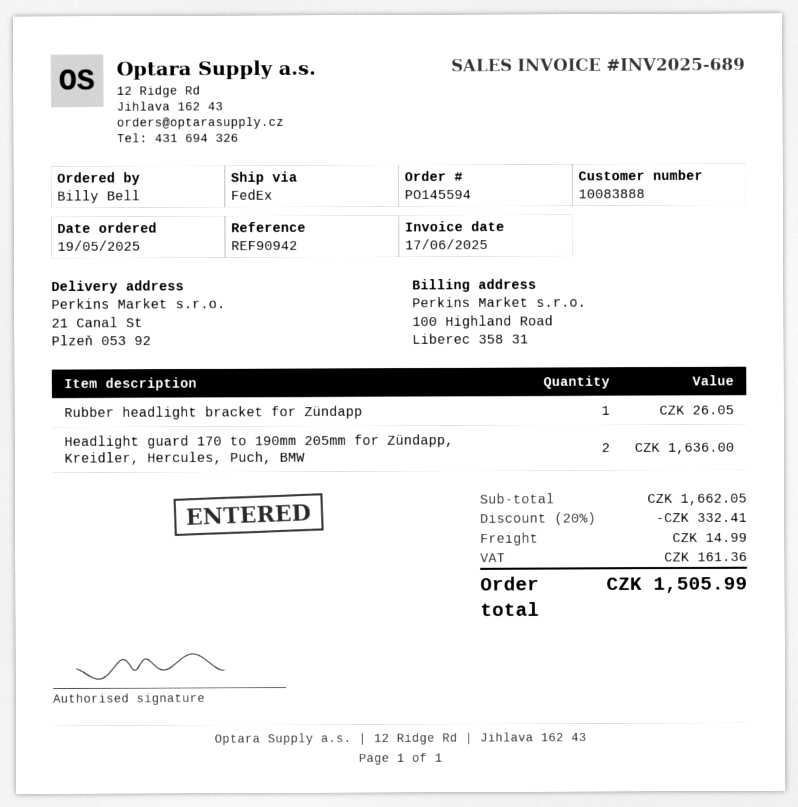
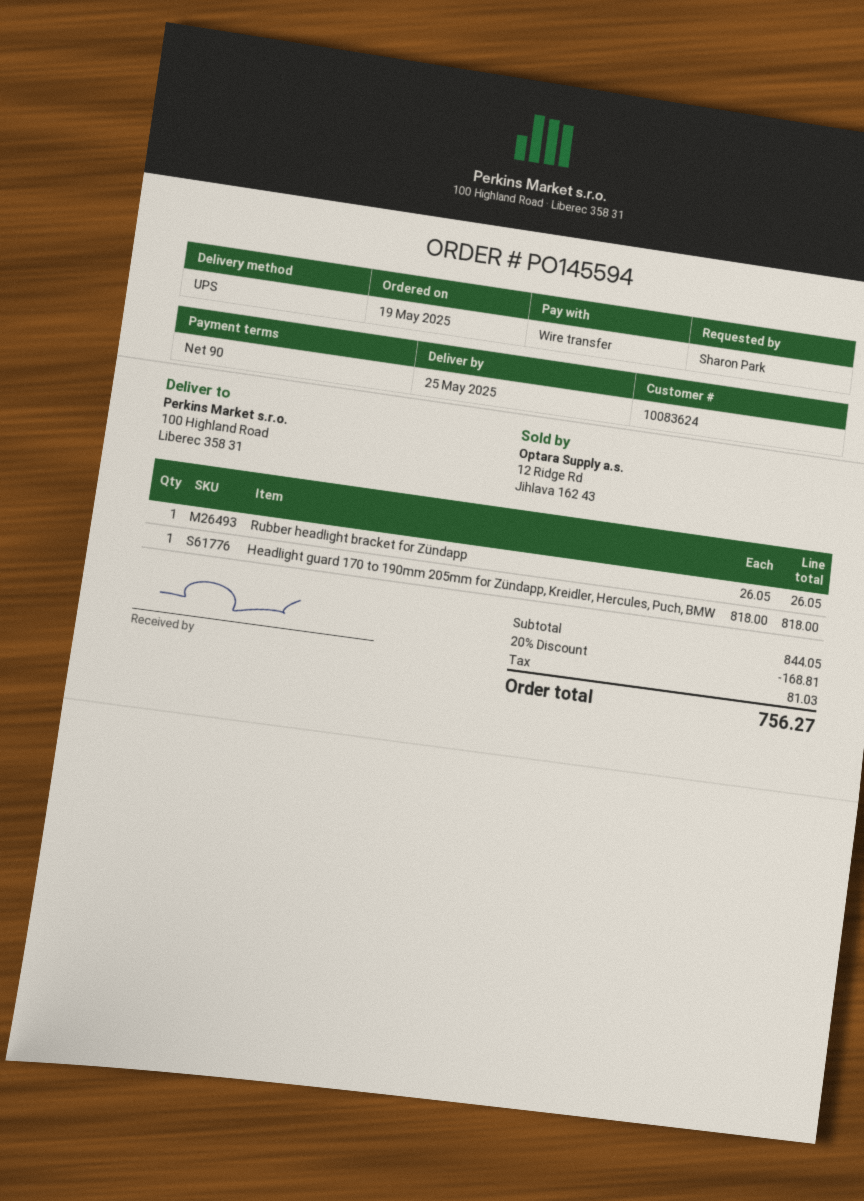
customer number: 10083888 -> 10083624
ordered by: Billy Bell -> Sharon Park
shipping method: FedEx -> UPS
ship to: 21 Canal St, Plzeň 053 92 -> 100 Highland Road, Liberec 358 31
Headlight guard 170 to 190mm 205mm for Zündapp, Kreidler, Hercules, Puch, BMW: 2 for 1636.00 -> 1 for 818.00
subtotal: 1662.05 -> 844.05
discount: 20% = 332.41 -> 20% = 168.81
shipping: 14.99 -> none
tax: 161.36 -> 81.03
total: 1505.99 -> 756.27

